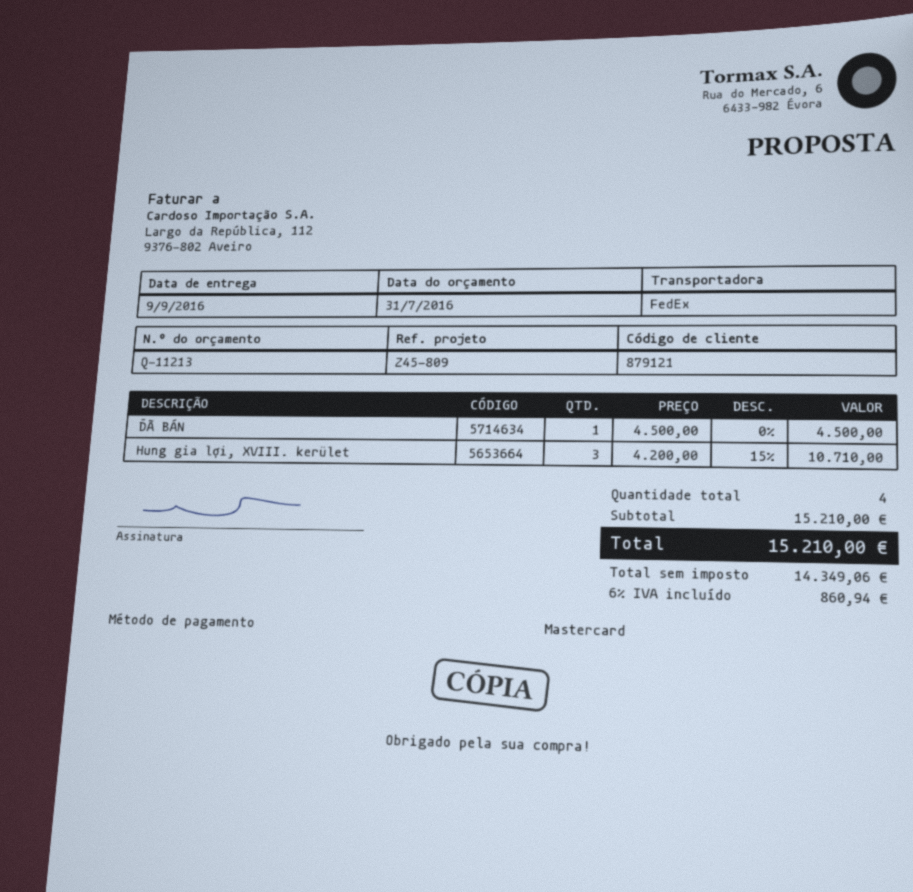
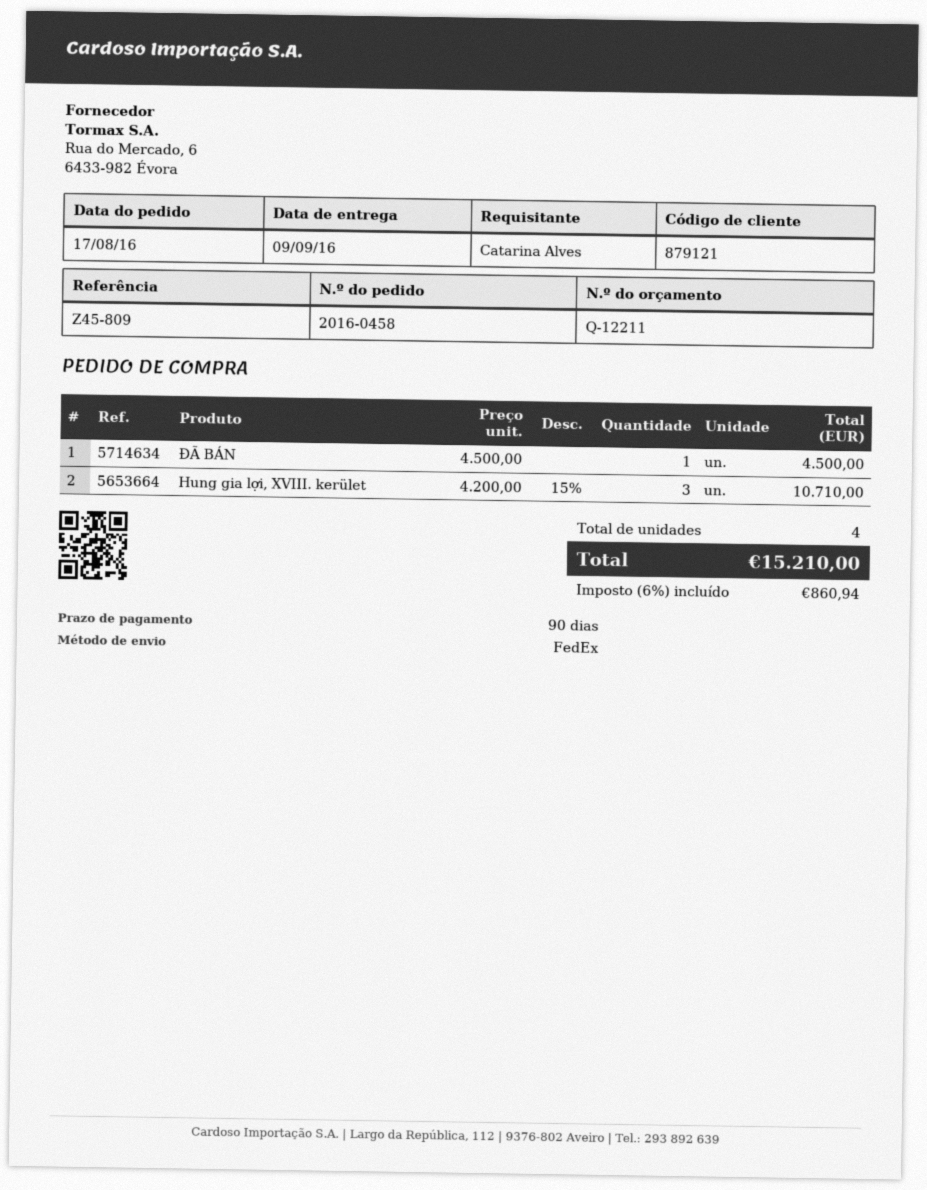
quote number: Q-11213 -> Q-12211

